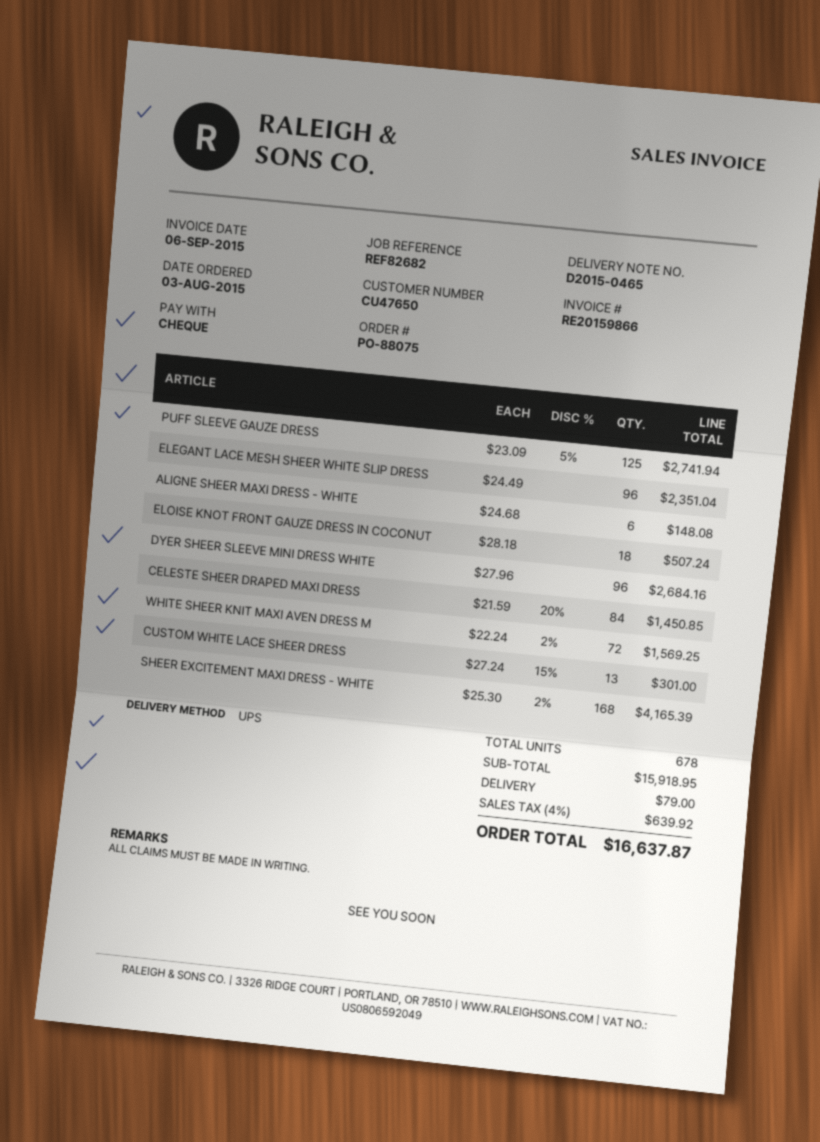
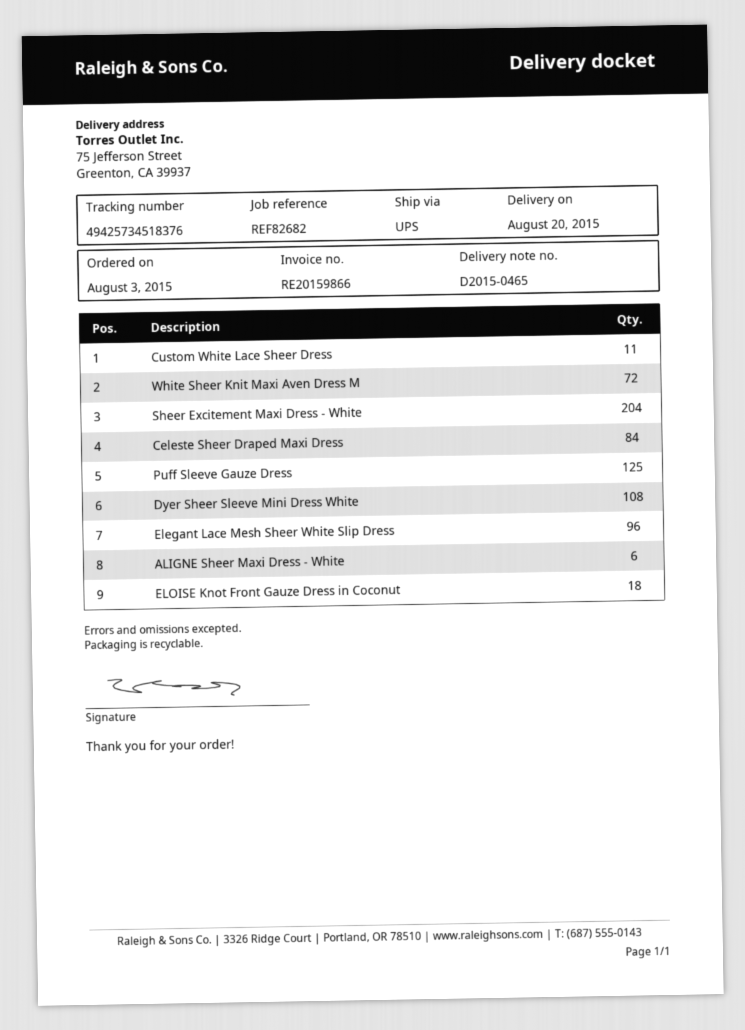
DYER SHEER SLEEVE MINI DRESS WHITE: 96 -> 108
CUSTOM WHITE LACE SHEER DRESS: 13 -> 11
SHEER EXCITEMENT MAXI DRESS - WHITE: 168 -> 204

